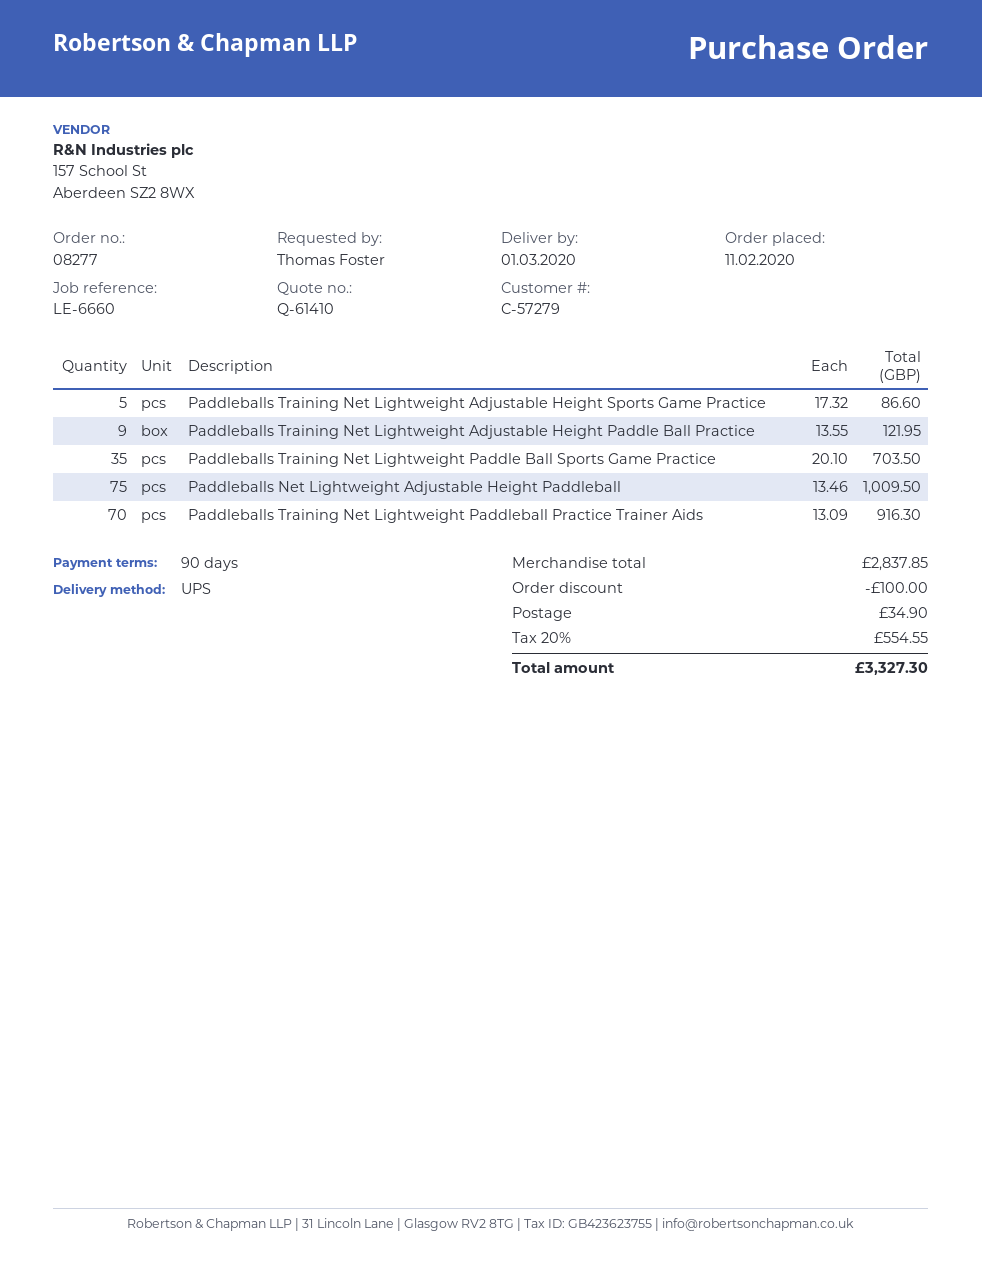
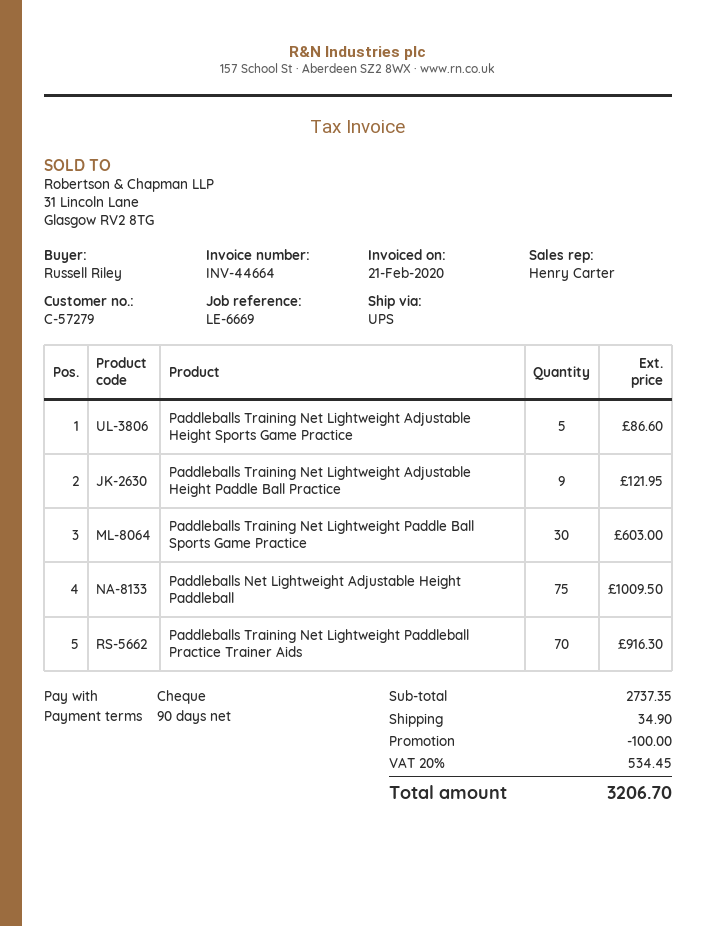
reference: LE-6660 -> LE-6669
ordered by: Thomas Foster -> Russell Riley
Paddleballs Training Net Lightweight Paddle Ball Sports Game Practice: 35 for 703.50 -> 30 for 603.00
subtotal: 2837.85 -> 2737.35
tax: 20% = 554.55 -> 20% = 534.45
total: 3327.30 -> 3206.70

